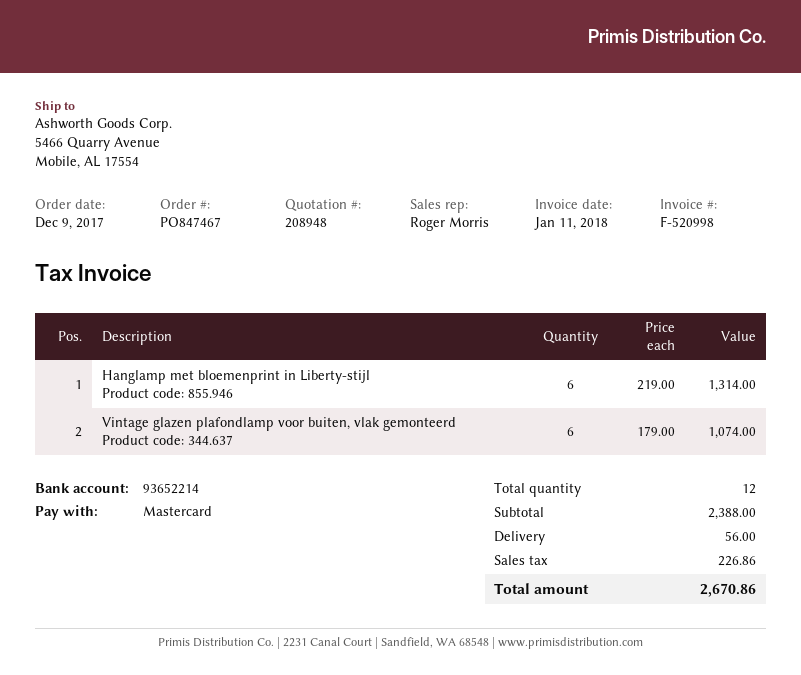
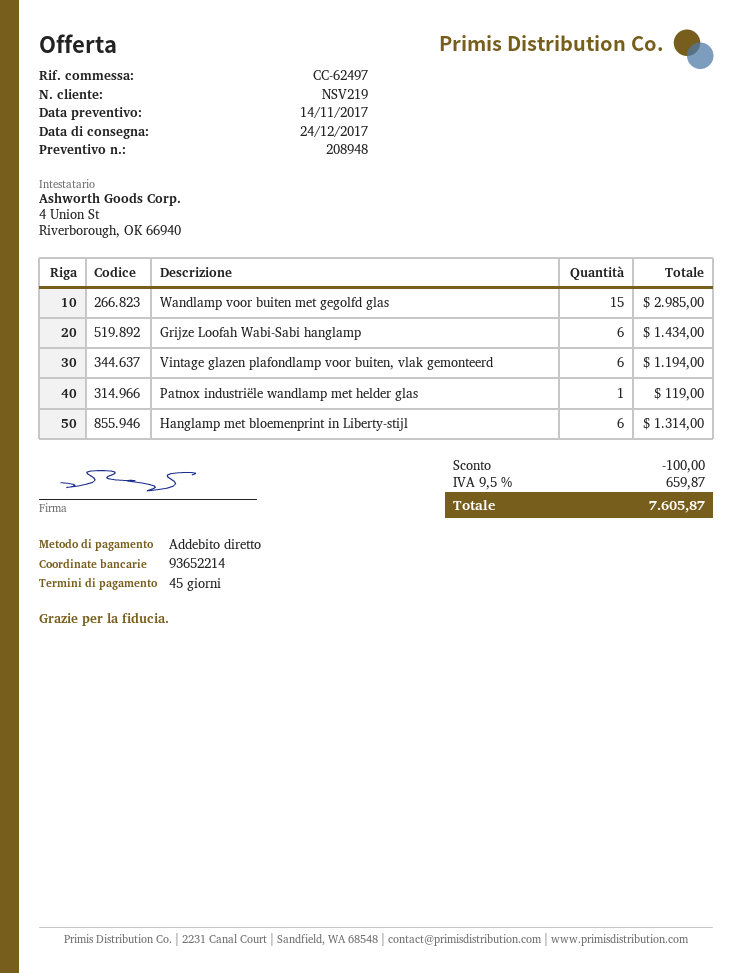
payment method: Mastercard -> direct debit
Vintage glazen plafondlamp voor buiten, vlak gemonteerd: 6 for 1074.00 -> 6 for 1194.00
Wandlamp voor buiten met gegolfd glas: none -> 15 for 2985.00
Grijze Loofah Wabi-Sabi hanglamp: none -> 6 for 1434.00
Patnox industriële wandlamp met helder glas: none -> 1 for 119.00
discount: none -> 100.00
shipping: 56.00 -> none
tax: 226.86 -> 659.87
total: 2670.86 -> 7605.87

